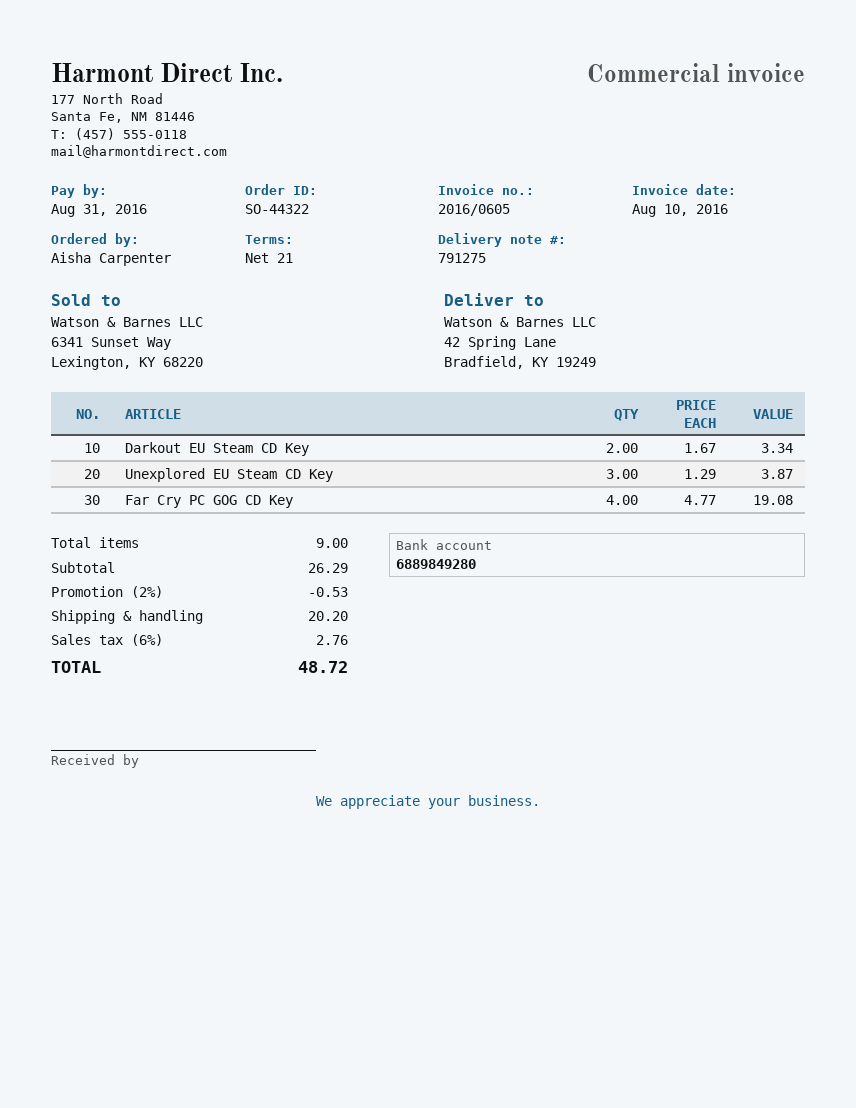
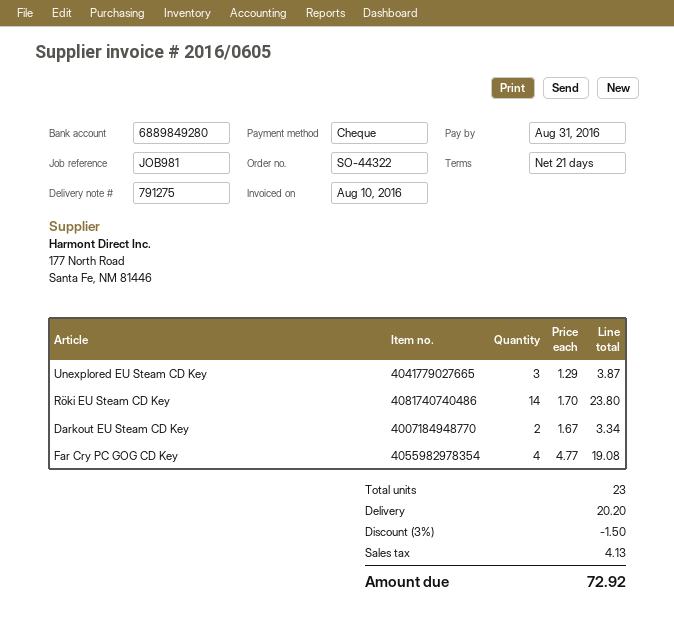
Röki EU Steam CD Key: none -> 14 x 1.70 = 23.80
total quantity: 9 -> 23
discount: 2% = 0.53 -> 3% = 1.50
tax: 2.76 -> 4.13
total: 48.72 -> 72.92

